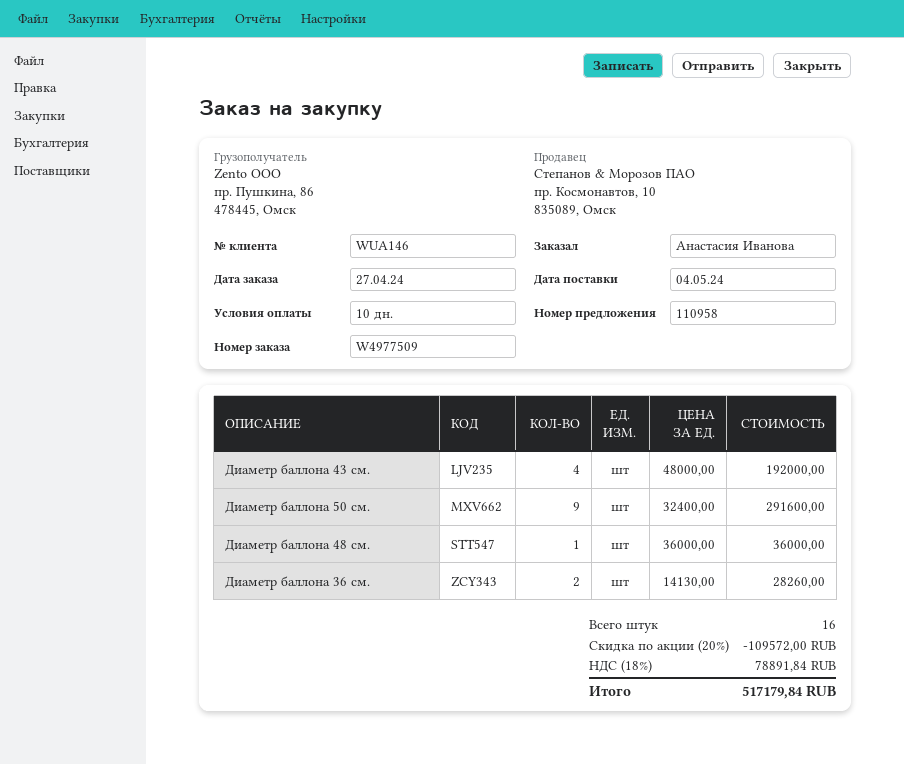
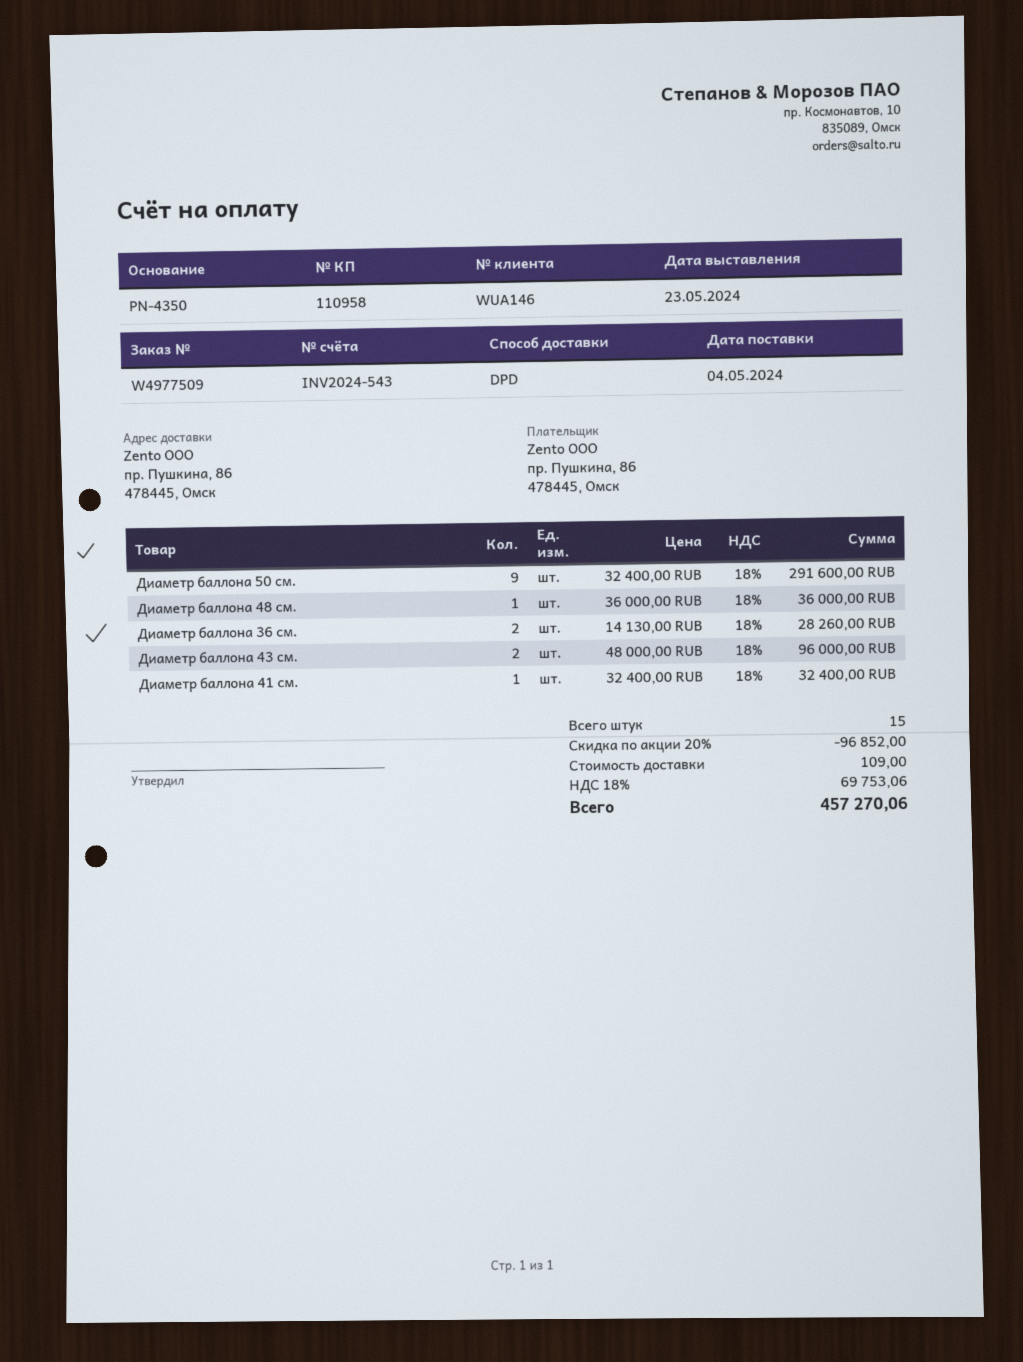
Диаметр баллона 43 см.: 4 x 48000.00 = 192000.00 -> 2 x 48000.00 = 96000.00
Диаметр баллона 41 см.: none -> 1 x 32400.00 = 32400.00
total quantity: 16 -> 15
discount: 20% = 109572.00 -> 20% = 96852.00
shipping: none -> 109.00
tax: 18% = 78891.84 -> 18% = 69753.06
total: 517179.84 -> 457270.06

